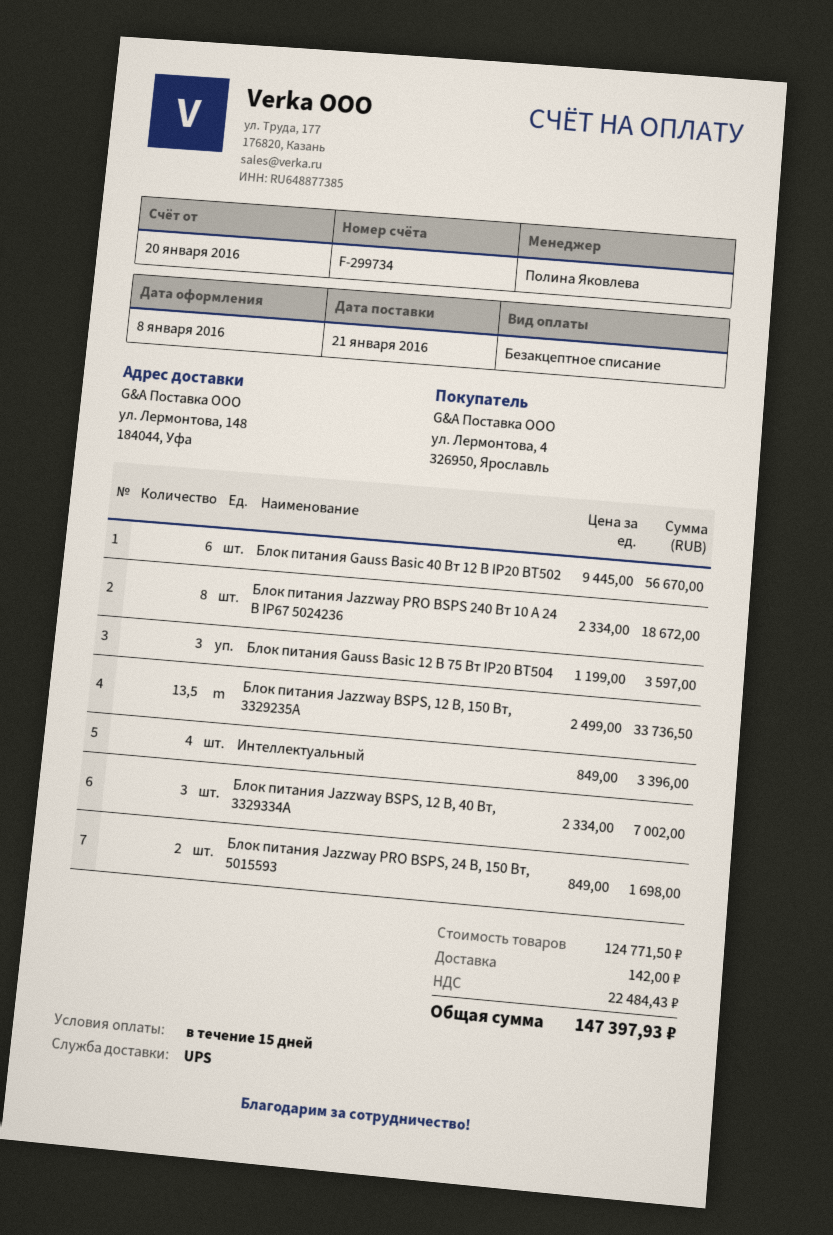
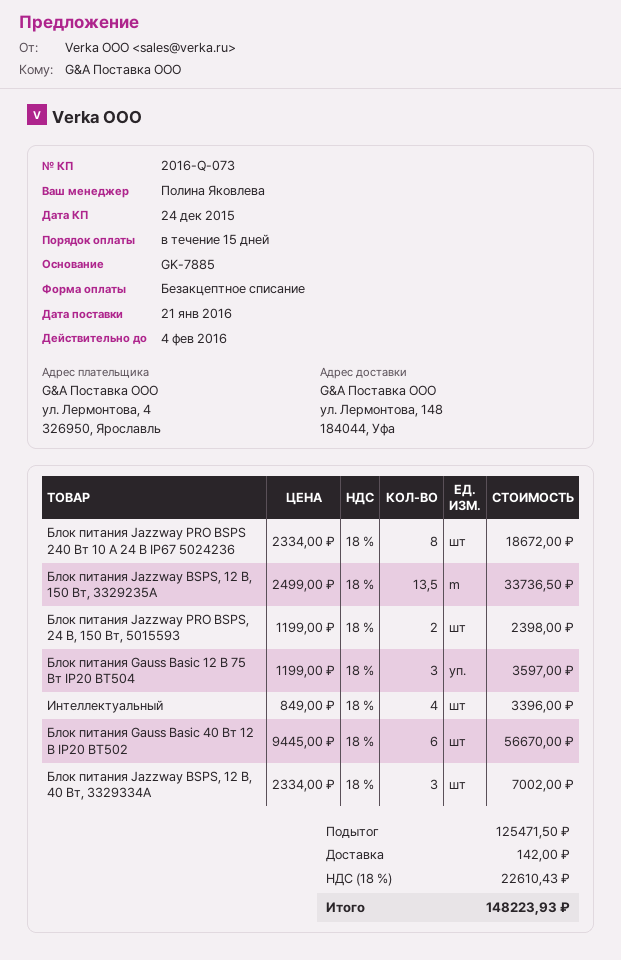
Блок питания Jazzway PRO BSPS, 24 В, 150 Вт, 5015593: 2 x 849.00 = 1698.00 -> 2 x 1199.00 = 2398.00
subtotal: 124771.50 -> 125471.50
tax: 22484.43 -> 22610.43
total: 147397.93 -> 148223.93

